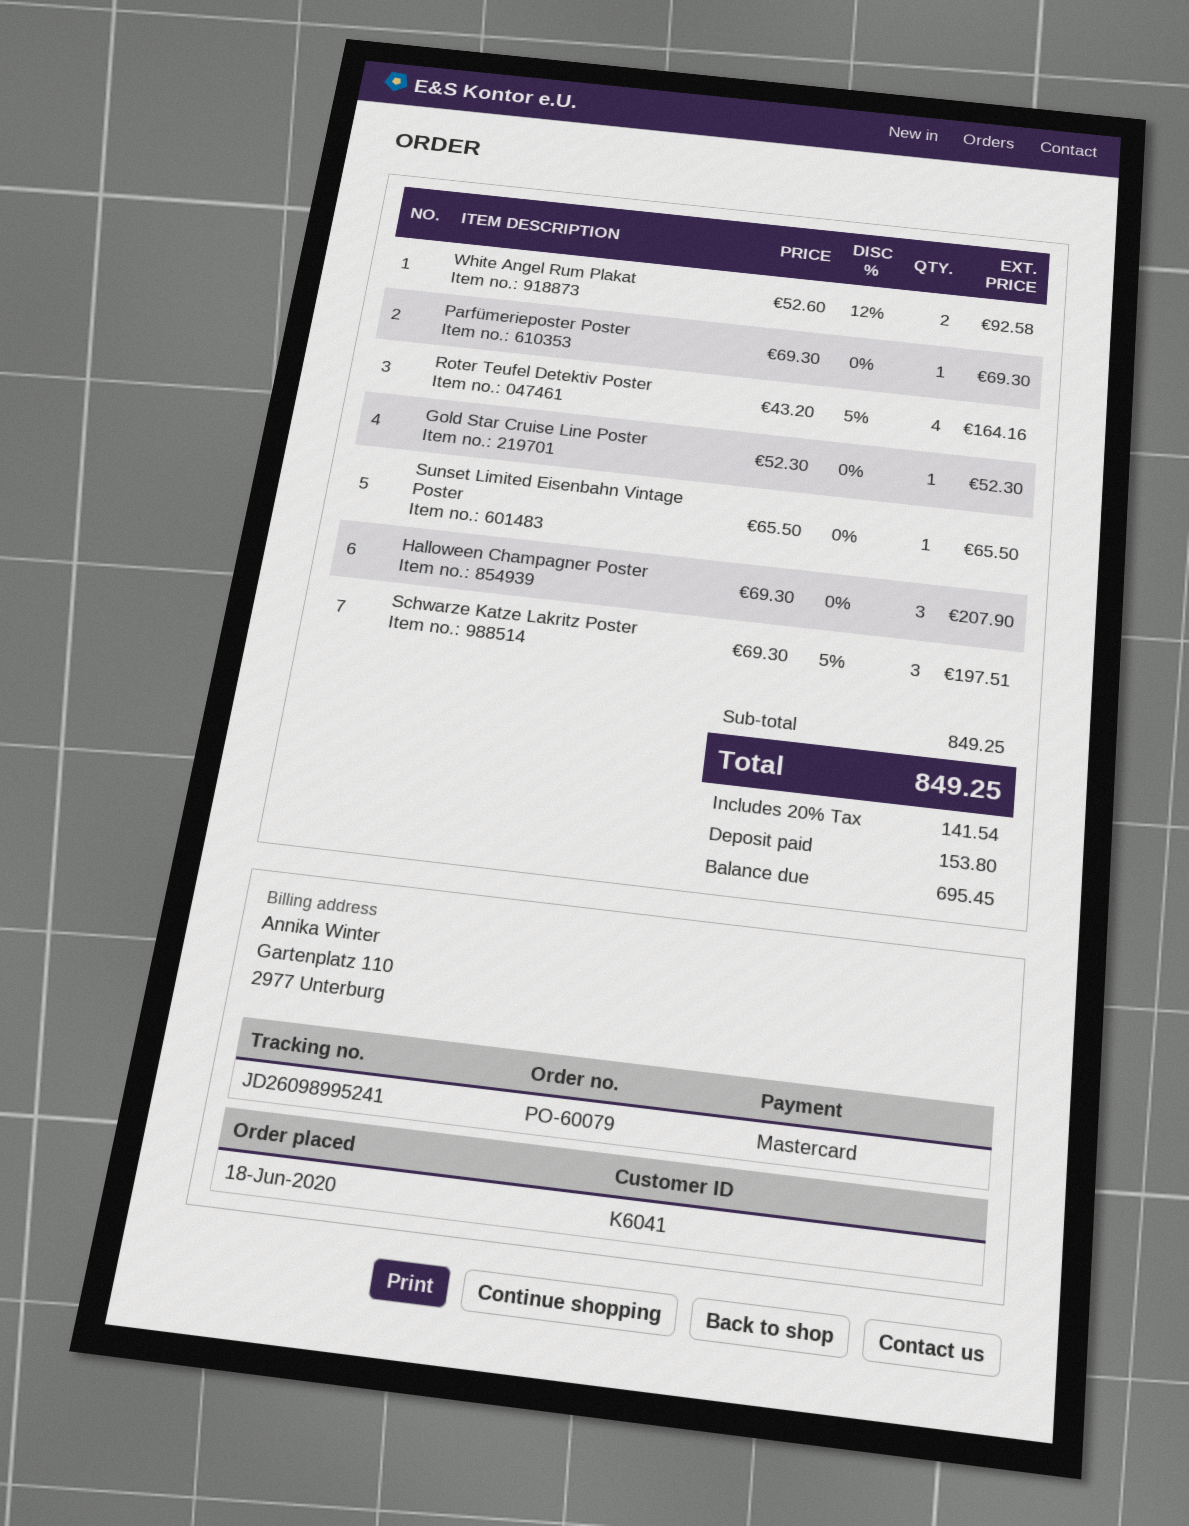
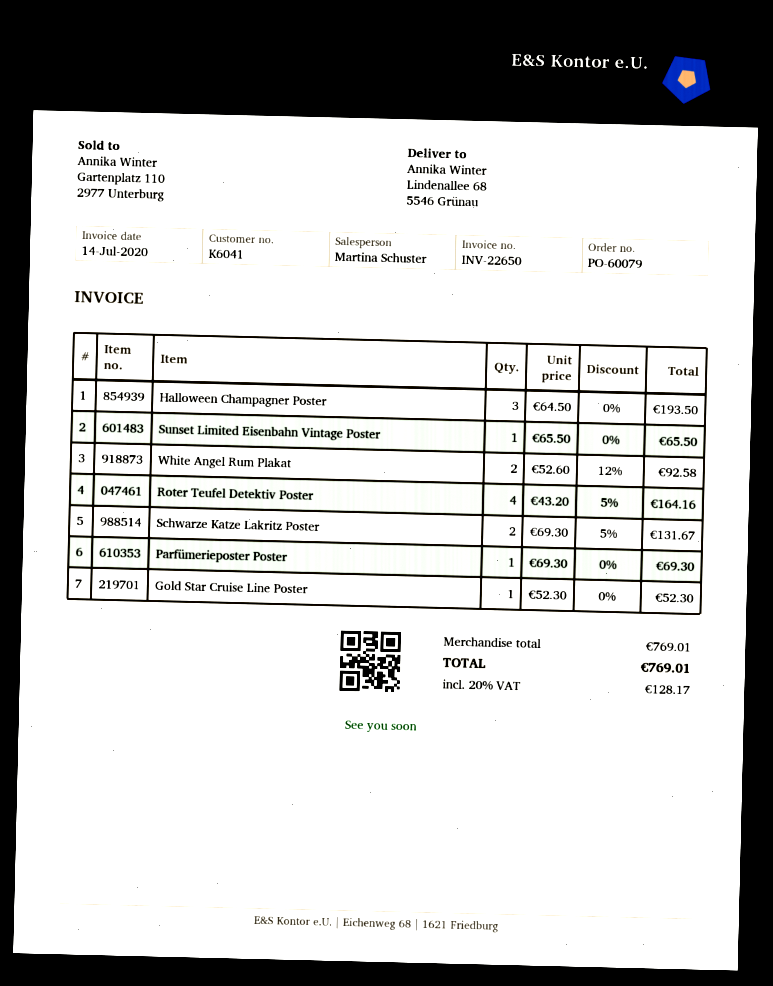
Halloween Champagner Poster: 3 x 69.30 = 207.90 -> 3 x 64.50 = 193.50
Schwarze Katze Lakritz Poster: 3 x 69.30 - 5% = 197.51 -> 2 x 69.30 - 5% = 131.67
subtotal: 849.25 -> 769.01
tax: 20% = 141.54 -> 20% = 128.17
total: 849.25 -> 769.01

